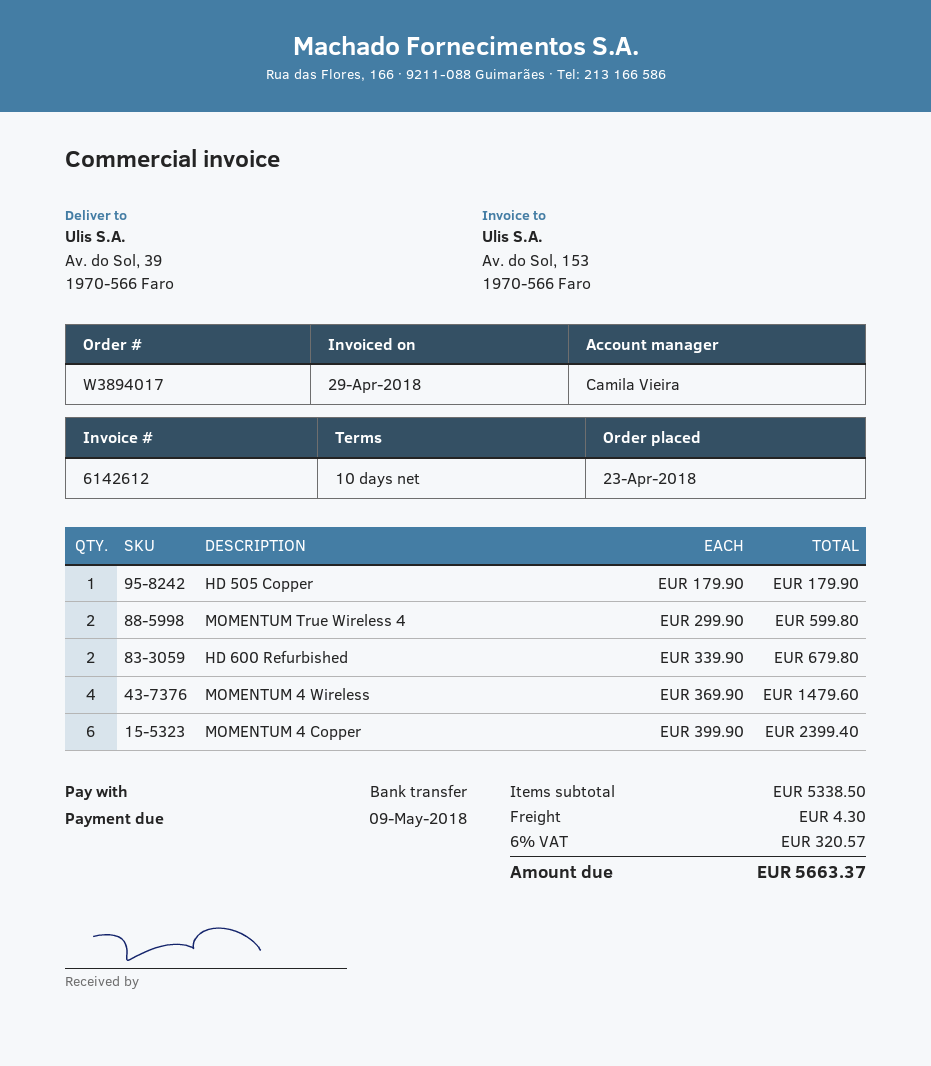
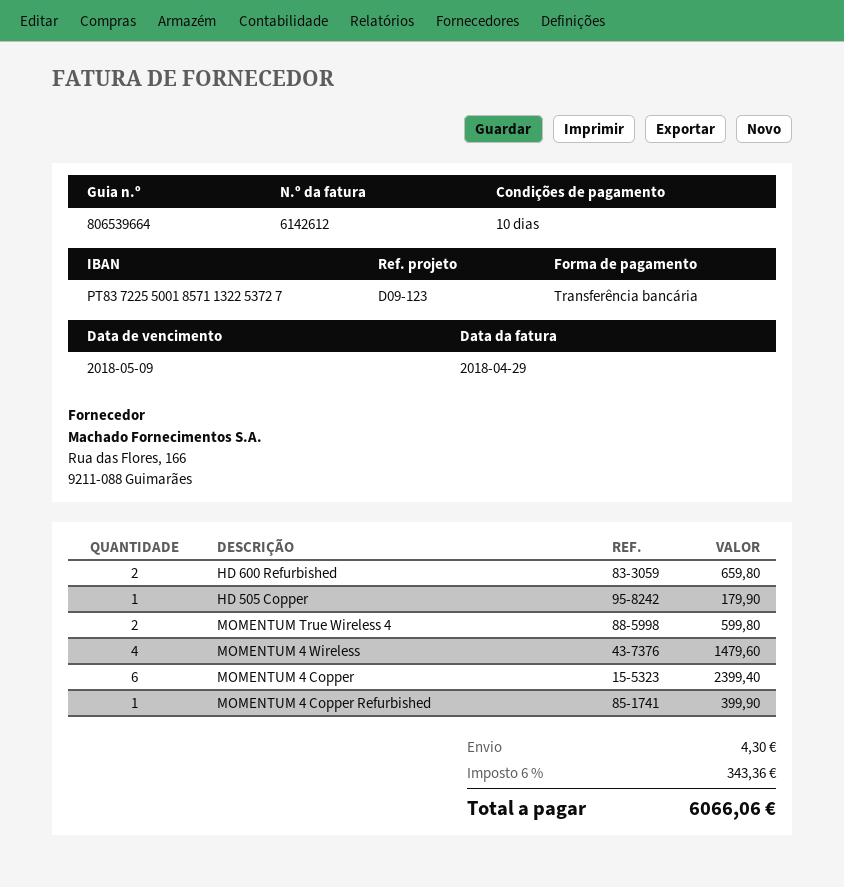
HD 600 Refurbished: 2 for 679.80 -> 2 for 659.80
MOMENTUM 4 Copper Refurbished: none -> 1 for 399.90
tax: 6% = 320.57 -> 6% = 343.36
total: 5663.37 -> 6066.06

